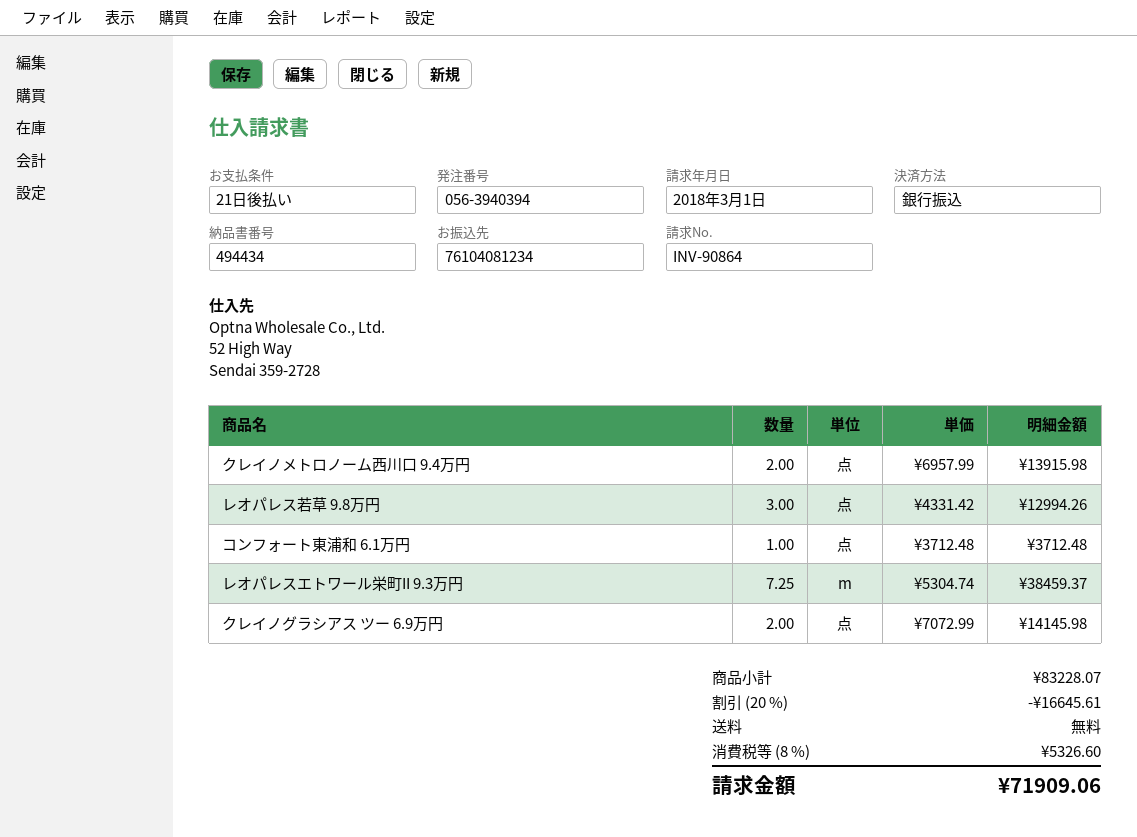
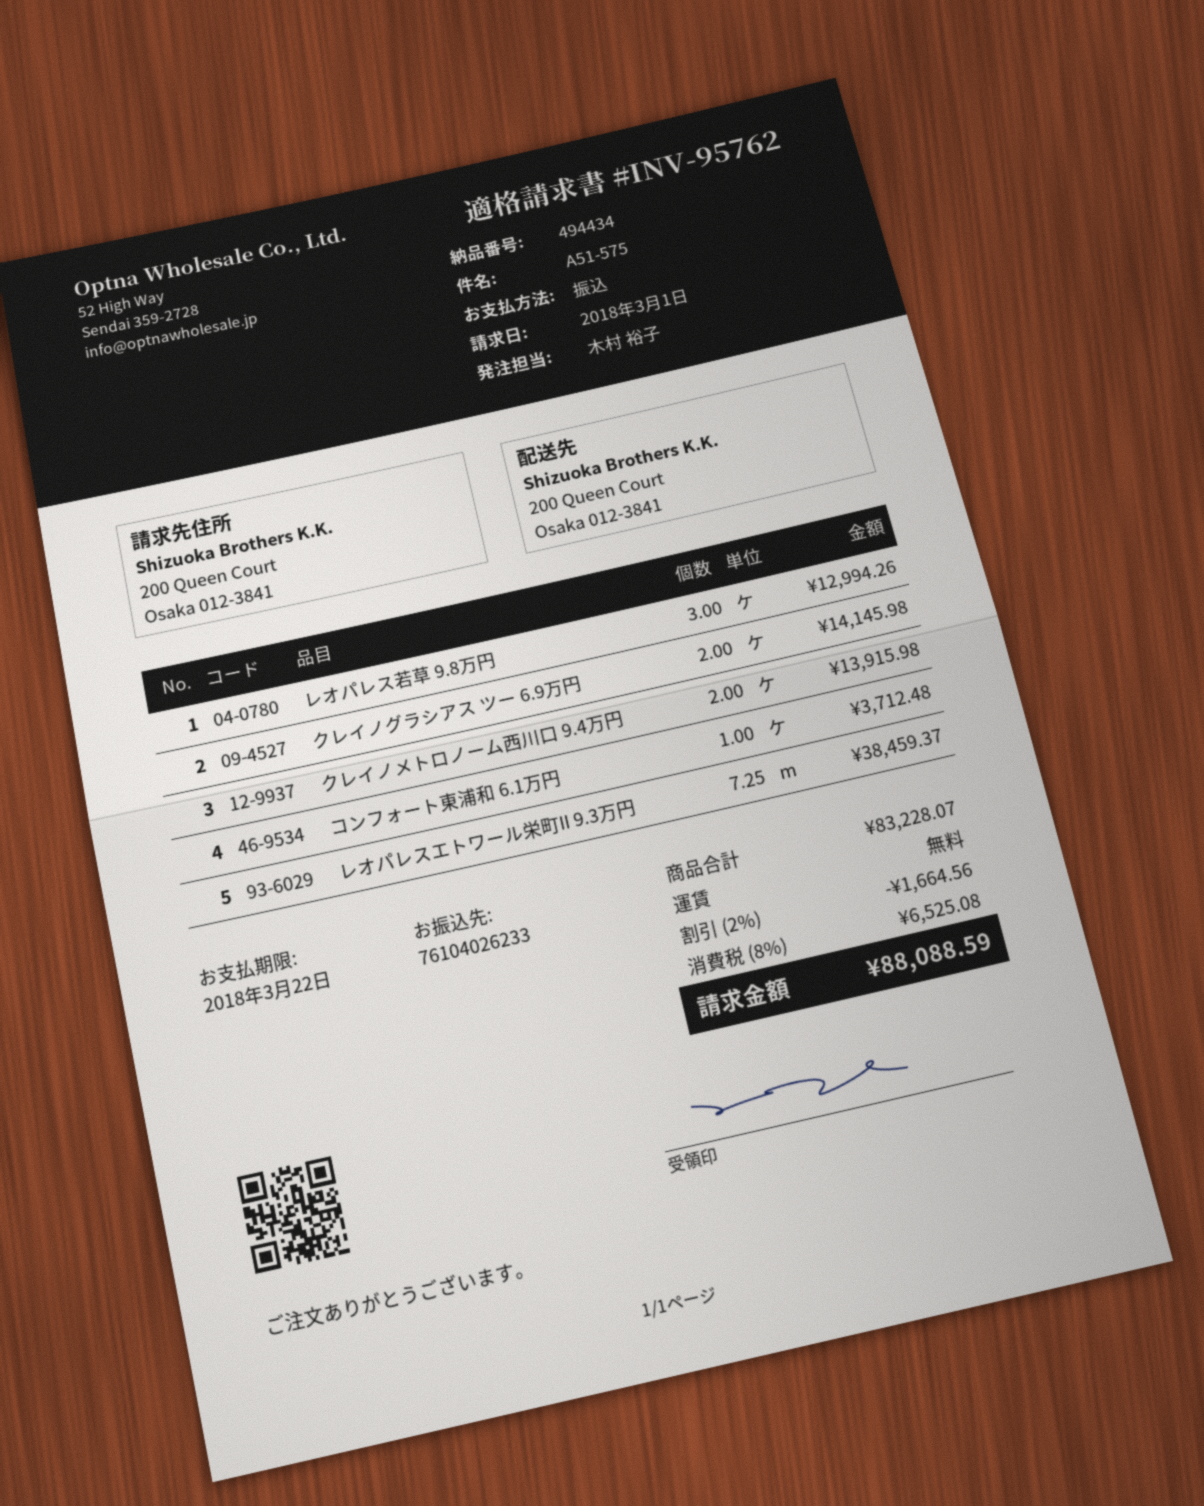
invoice number: INV-90864 -> INV-95762
bank account: 76104081234 -> 76104026233
discount: 20% = 16645.61 -> 2% = 1664.56
tax: 8% = 5326.60 -> 8% = 6525.08
total: 71909.06 -> 88088.59

